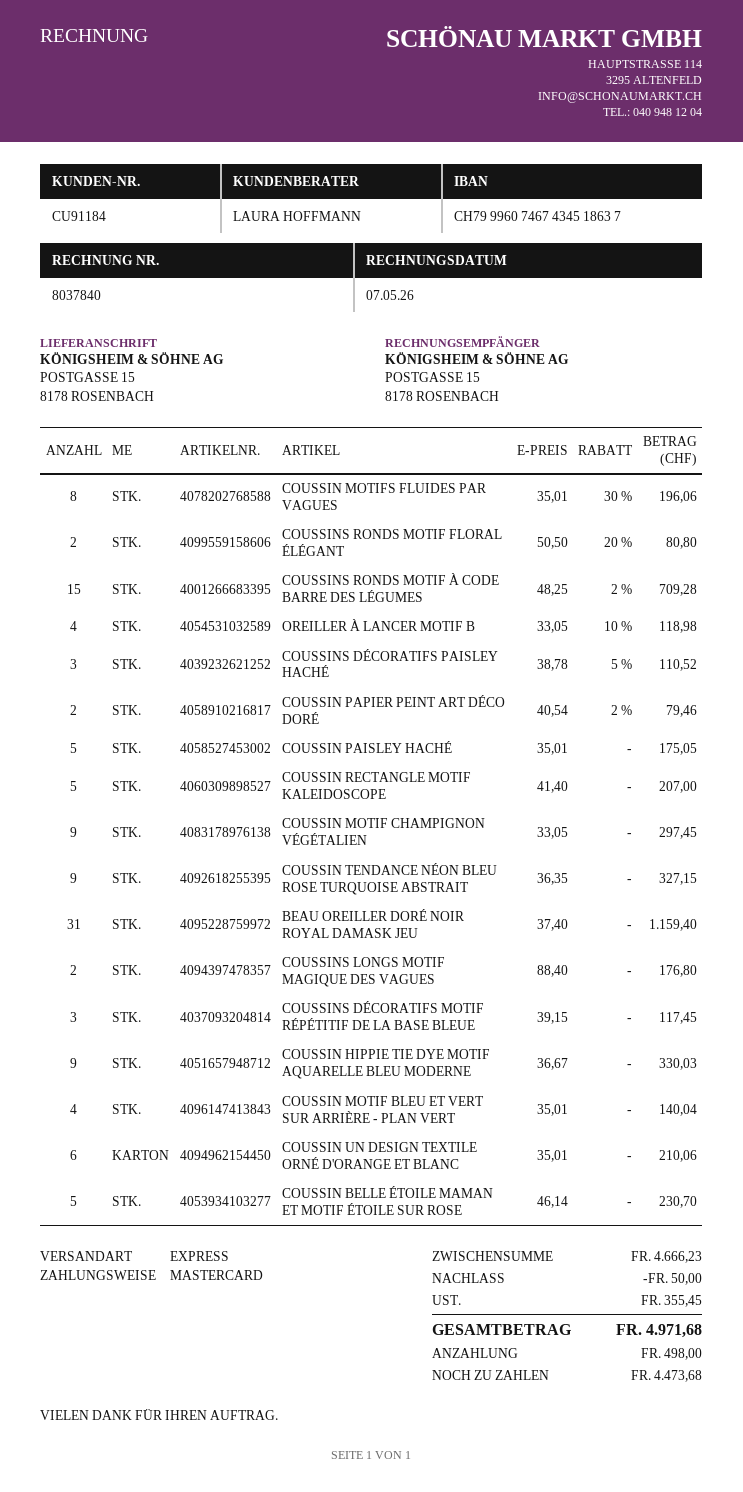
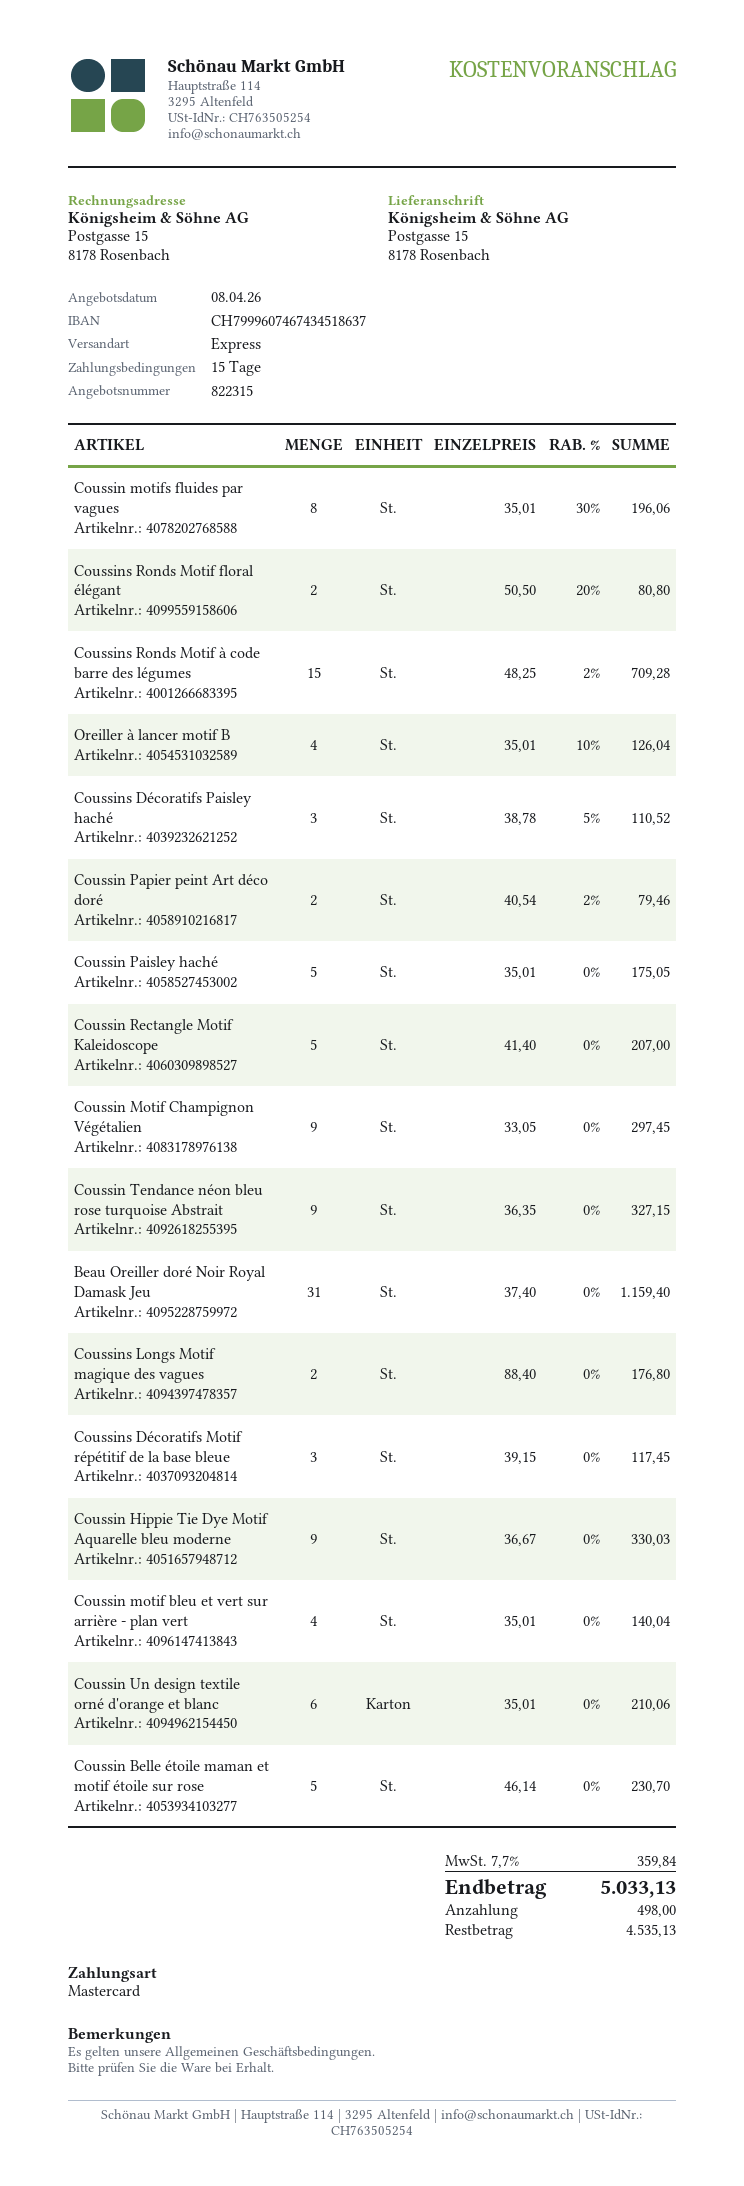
OREILLER À LANCER MOTIF B: 4 x 33.05 - 10% = 118.98 -> 4 x 35.01 - 10% = 126.04
discount: 50.00 -> none
tax: 355.45 -> 359.84
total: 4971.68 -> 5033.13
balance: 4473.68 -> 4535.13

